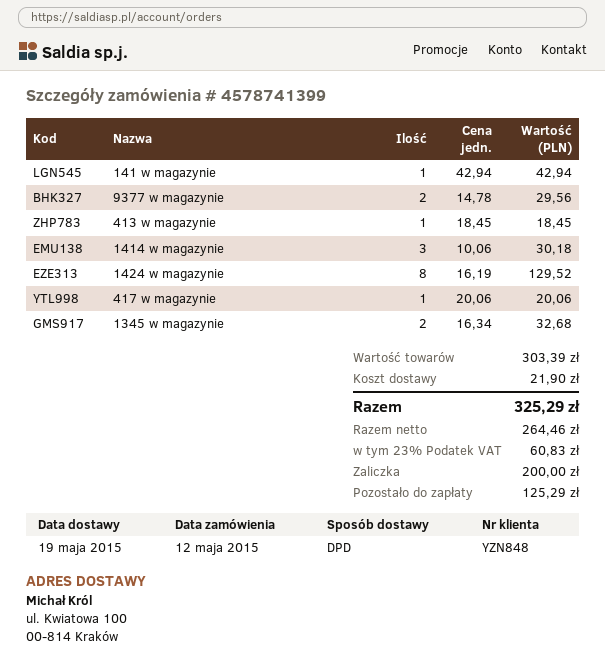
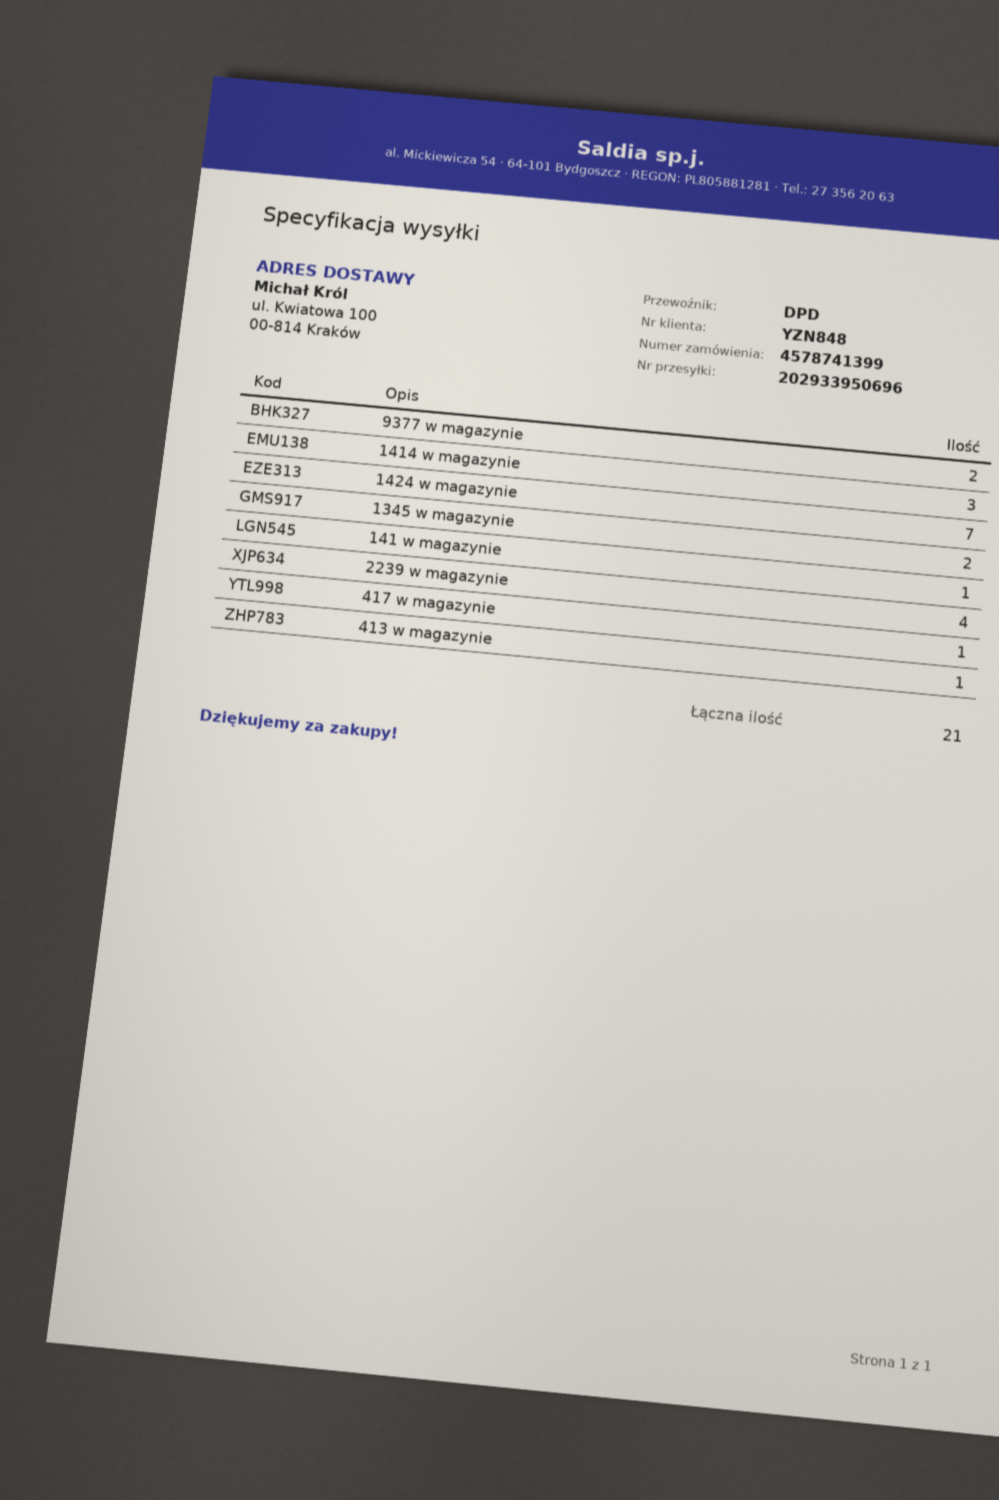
1424 w magazynie: 8 -> 7
2239 w magazynie: none -> 4

